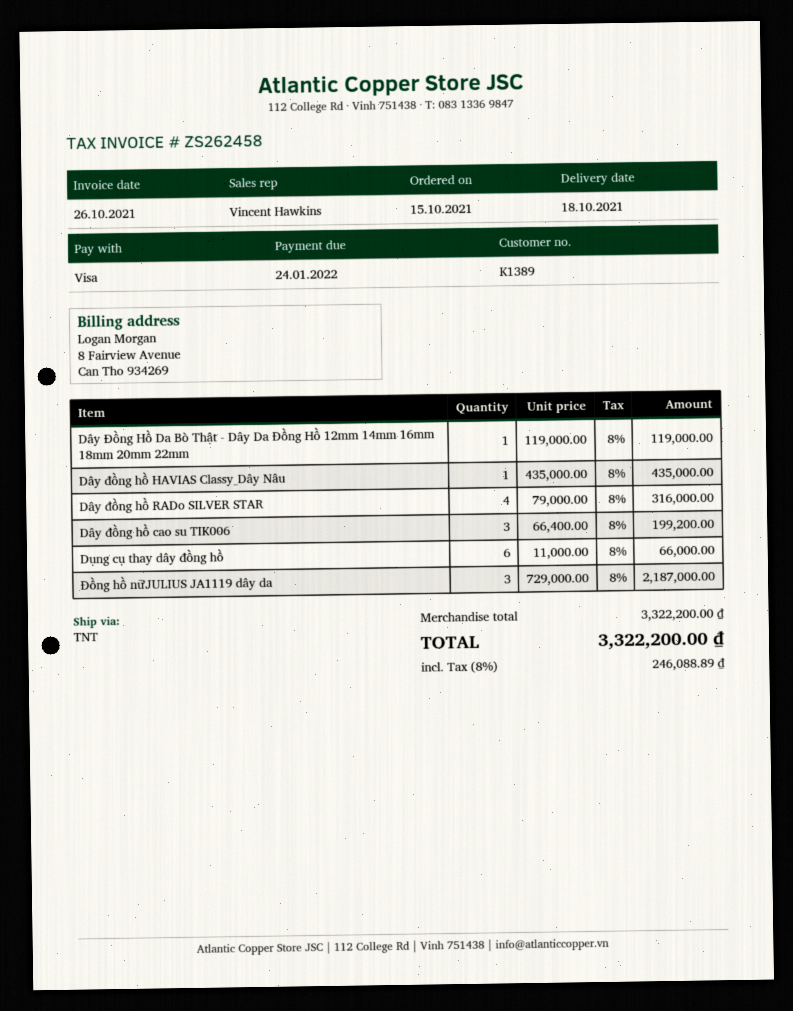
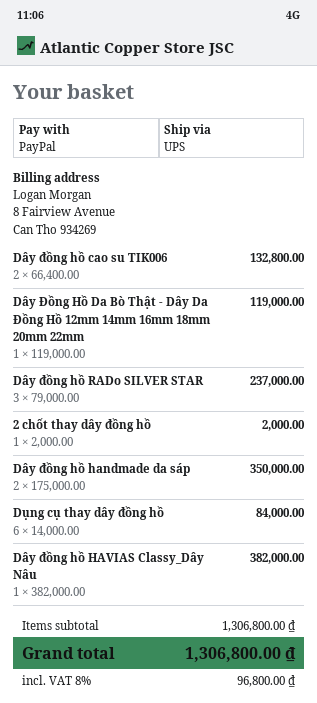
payment method: Visa -> PayPal
shipping method: TNT -> UPS
Dây đồng hồ HAVIAS Classy_Dây Nâu: 1 x 435000.00 = 435000.00 -> 1 x 382000.00 = 382000.00
Dây đồng hồ RADo SILVER STAR: 4 x 79000.00 = 316000.00 -> 3 x 79000.00 = 237000.00
Dây đồng hồ cao su TIK006: 3 x 66400.00 = 199200.00 -> 2 x 66400.00 = 132800.00
Dụng cụ thay dây đồng hồ: 6 x 11000.00 = 66000.00 -> 6 x 14000.00 = 84000.00
Đồng hồ nữJULIUS JA1119 dây da: 3 x 729000.00 = 2187000.00 -> none
2 chốt thay dây đồng hồ: none -> 1 x 2000.00 = 2000.00
Dây đồng hồ handmade da sáp: none -> 2 x 175000.00 = 350000.00
subtotal: 3322200.00 -> 1306800.00
tax: 8% = 246088.89 -> 8% = 96800.00
total: 3322200.00 -> 1306800.00

